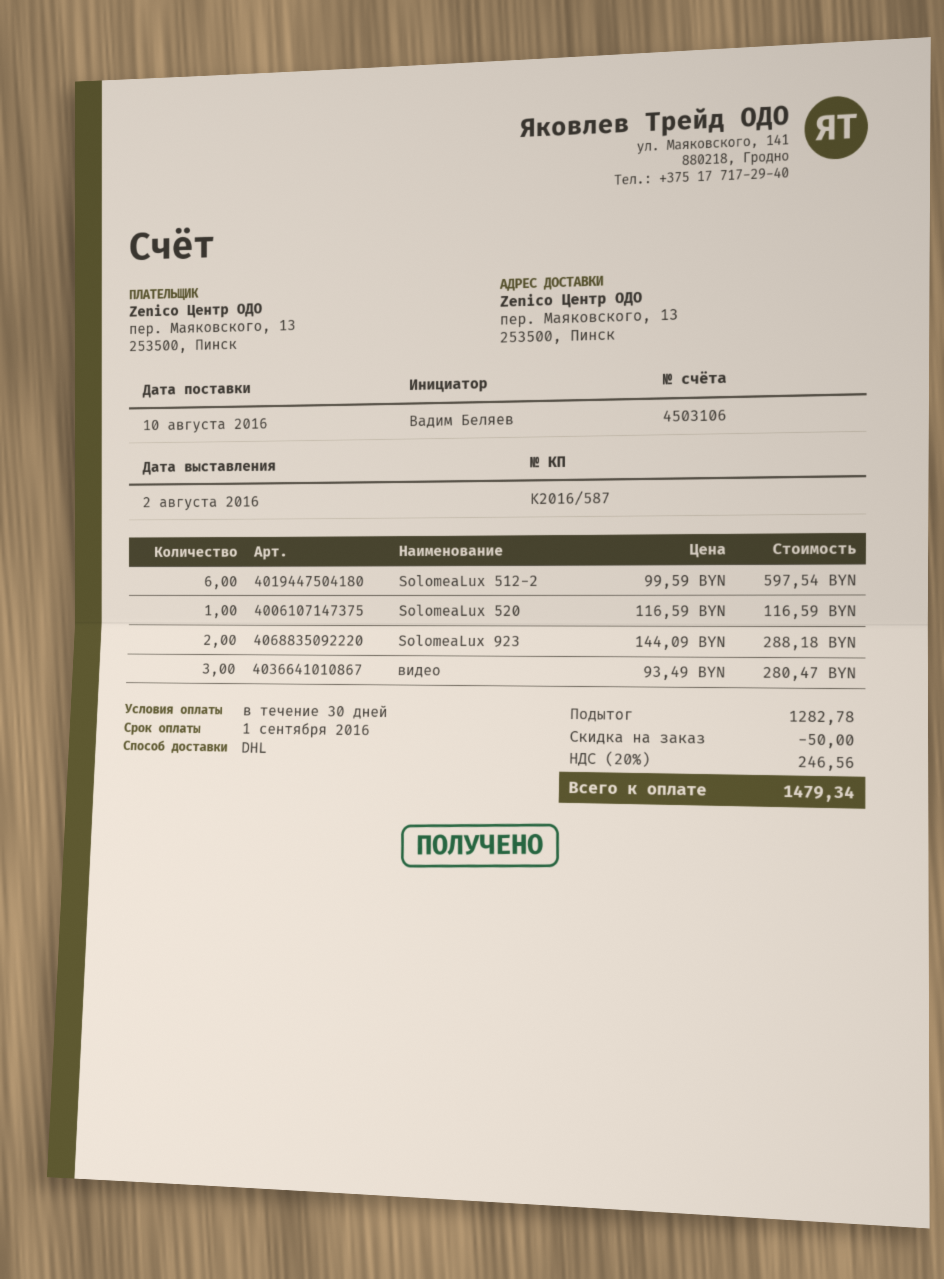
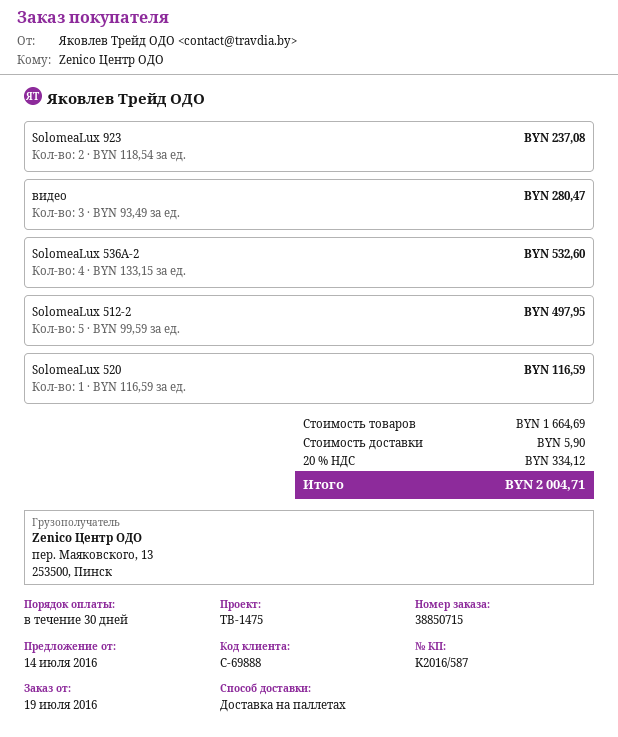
shipping method: DHL -> pallet freight
SolomeaLux 512-2: 6 x 99.59 = 597.54 -> 5 x 99.59 = 497.95
SolomeaLux 923: 2 x 144.09 = 288.18 -> 2 x 118.54 = 237.08
SolomeaLux 536А-2: none -> 4 x 133.15 = 532.60
subtotal: 1282.78 -> 1664.69
discount: 50.00 -> none
shipping: none -> 5.90
tax: 20% = 246.56 -> 20% = 334.12
total: 1479.34 -> 2004.71

